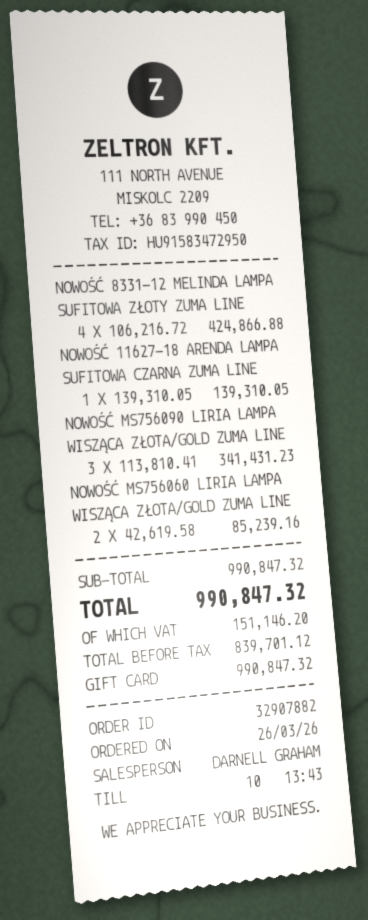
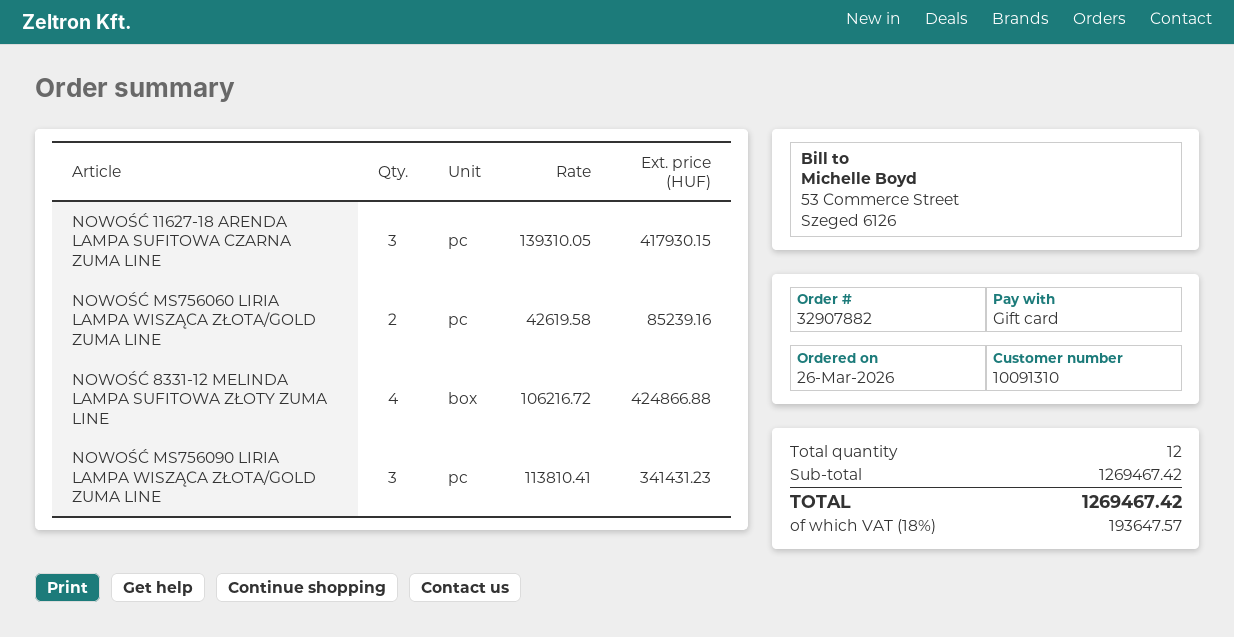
NOWOŚĆ 11627-18 ARENDA LAMPA SUFITOWA CZARNA ZUMA LINE: 1 x 139310.05 = 139310.05 -> 3 x 139310.05 = 417930.15
subtotal: 990847.32 -> 1269467.42
tax: 151146.20 -> 193647.57
total: 990847.32 -> 1269467.42

